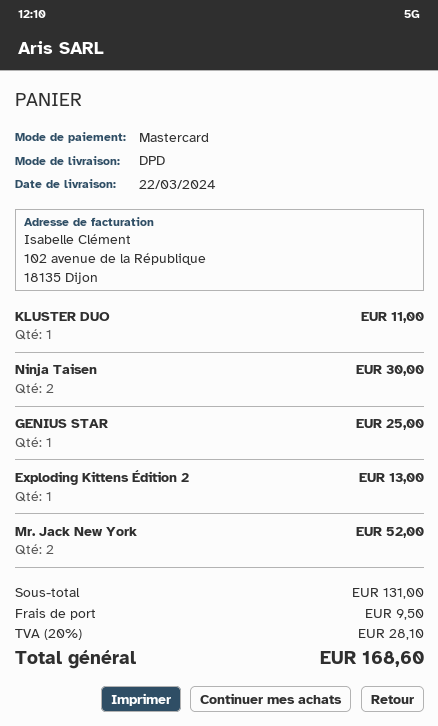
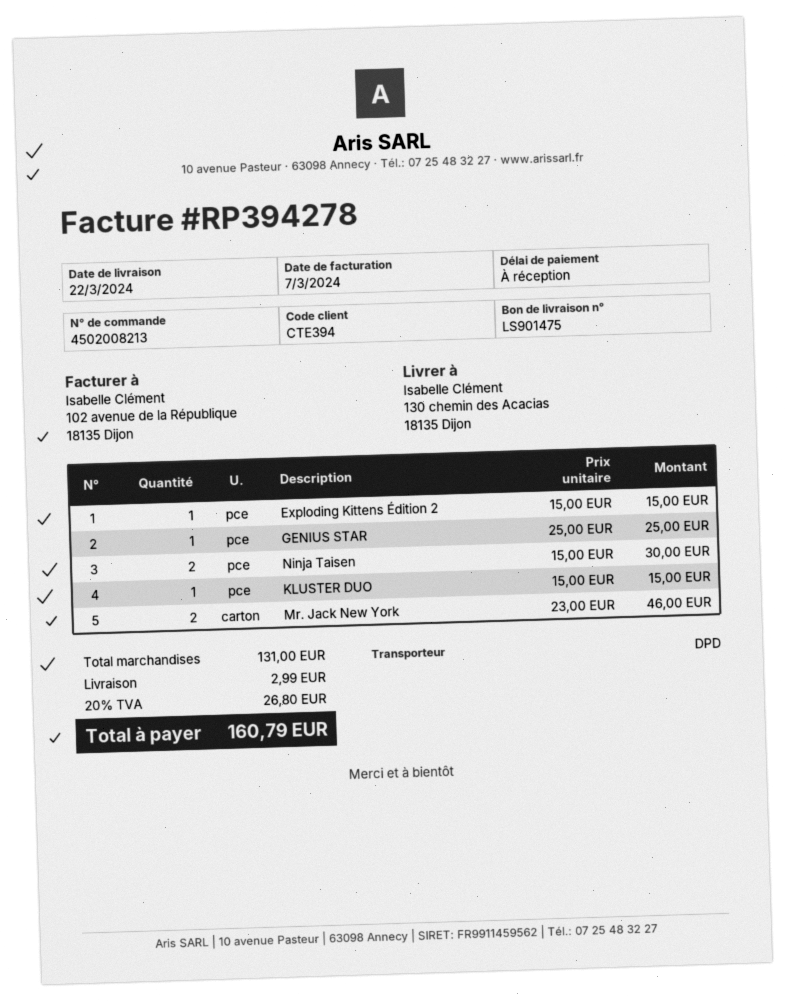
KLUSTER DUO: 1 for 11.00 -> 1 for 15.00
Exploding Kittens Édition 2: 1 for 13.00 -> 1 for 15.00
Mr. Jack New York: 2 for 52.00 -> 2 for 46.00
shipping: 9.50 -> 2.99
tax: 20% = 28.10 -> 20% = 26.80
total: 168.60 -> 160.79

